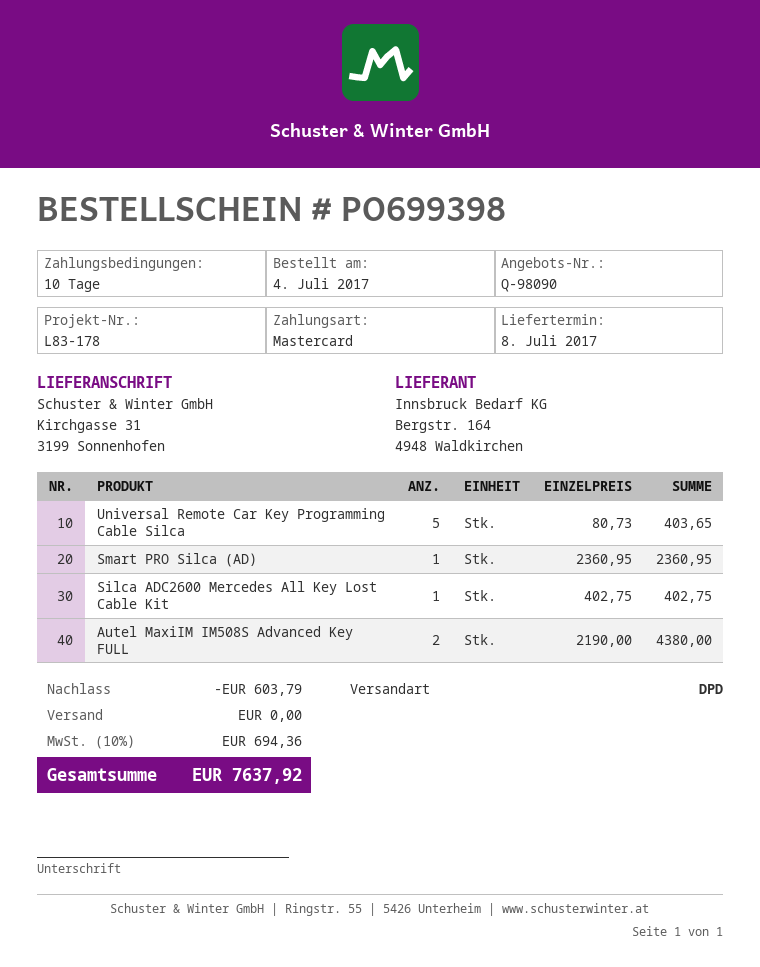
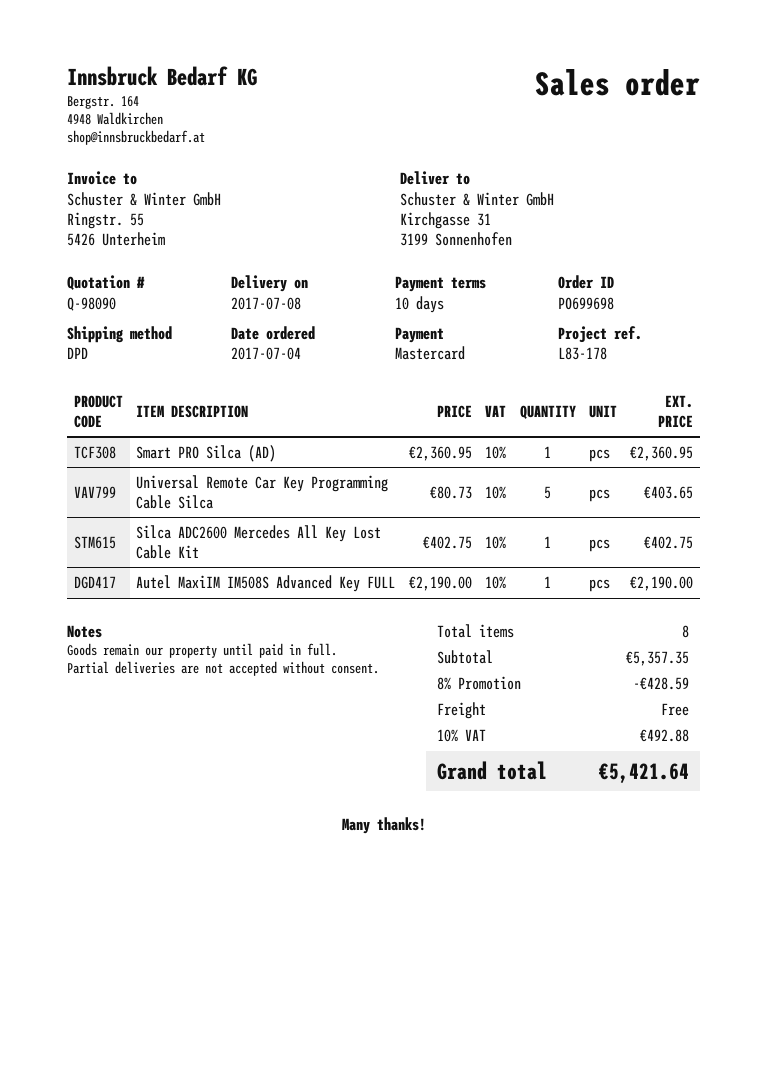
order number: PO699398 -> PO699698
Autel MaxiIM IM508S Advanced Key FULL: 2 x 2190.00 = 4380.00 -> 1 x 2190.00 = 2190.00
discount: 603.79 -> 428.59
tax: 10% = 694.36 -> 10% = 492.88
total: 7637.92 -> 5421.64

